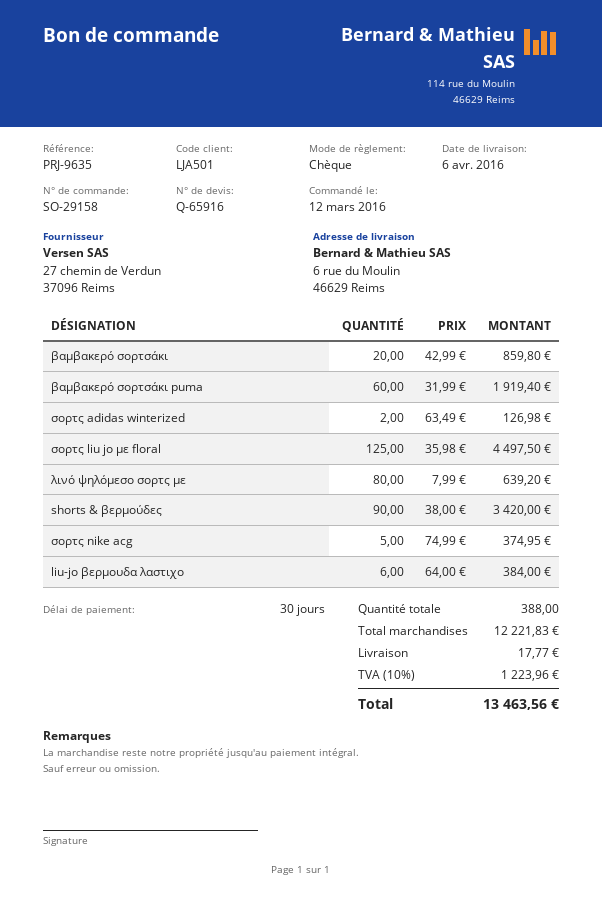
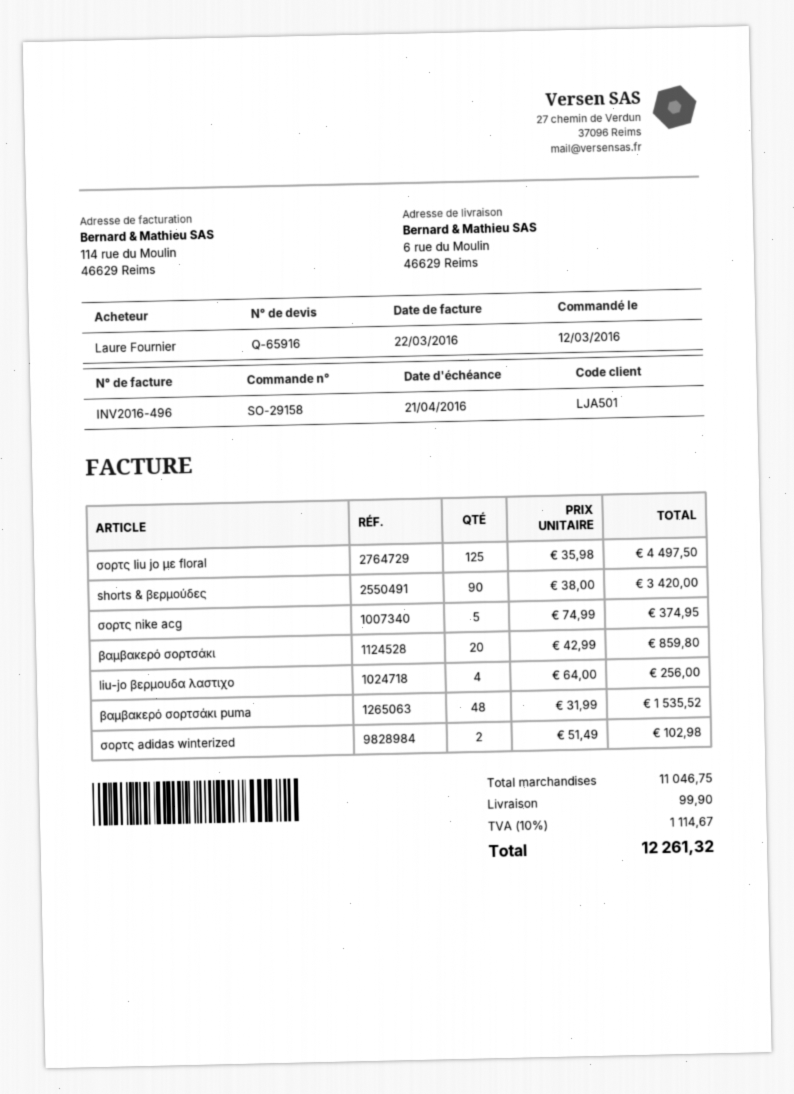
βαμβακερό σορτσάκι puma: 60 x 31.99 = 1919.40 -> 48 x 31.99 = 1535.52
σορτς adidas winterized: 2 x 63.49 = 126.98 -> 2 x 51.49 = 102.98
λινό ψηλόμεσο σορτς με: 80 x 7.99 = 639.20 -> none
liu-jo βερμουδα λαστιχο: 6 x 64.00 = 384.00 -> 4 x 64.00 = 256.00
subtotal: 12221.83 -> 11046.75
shipping: 17.77 -> 99.90
tax: 10% = 1223.96 -> 10% = 1114.67
total: 13463.56 -> 12261.32

